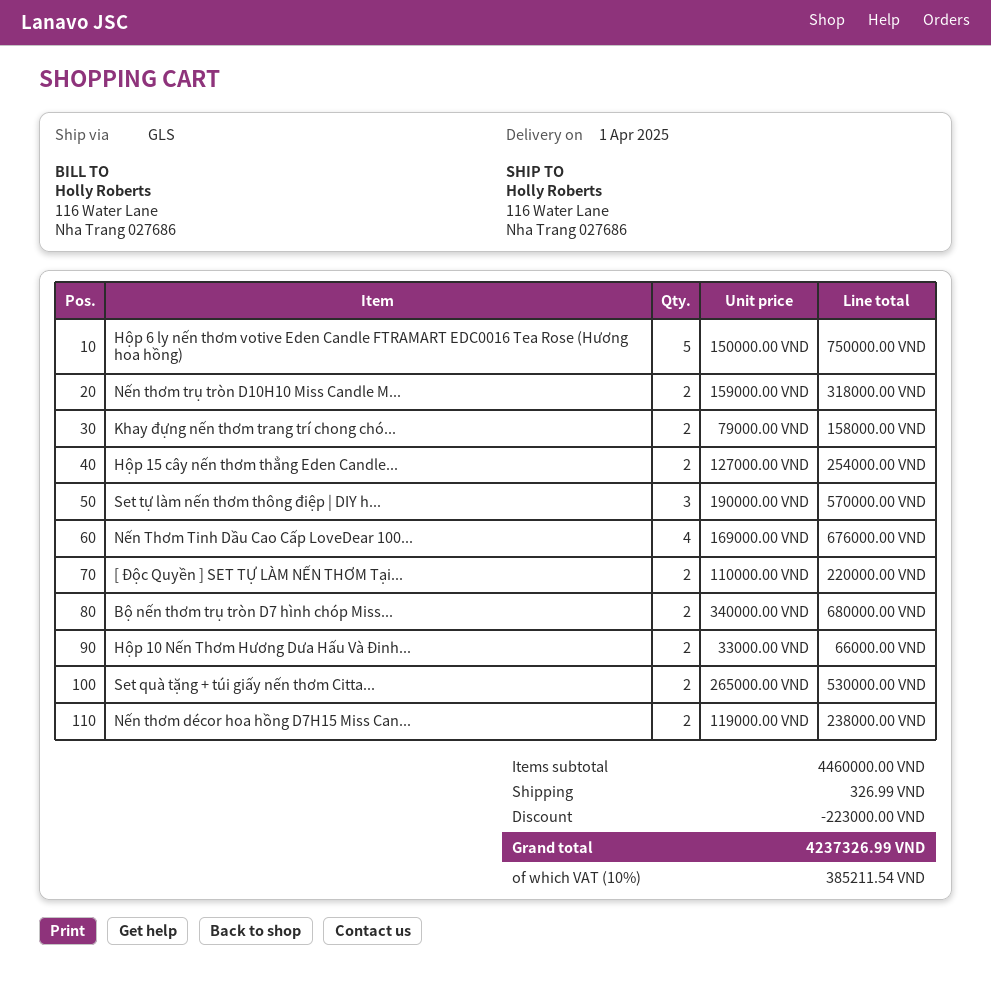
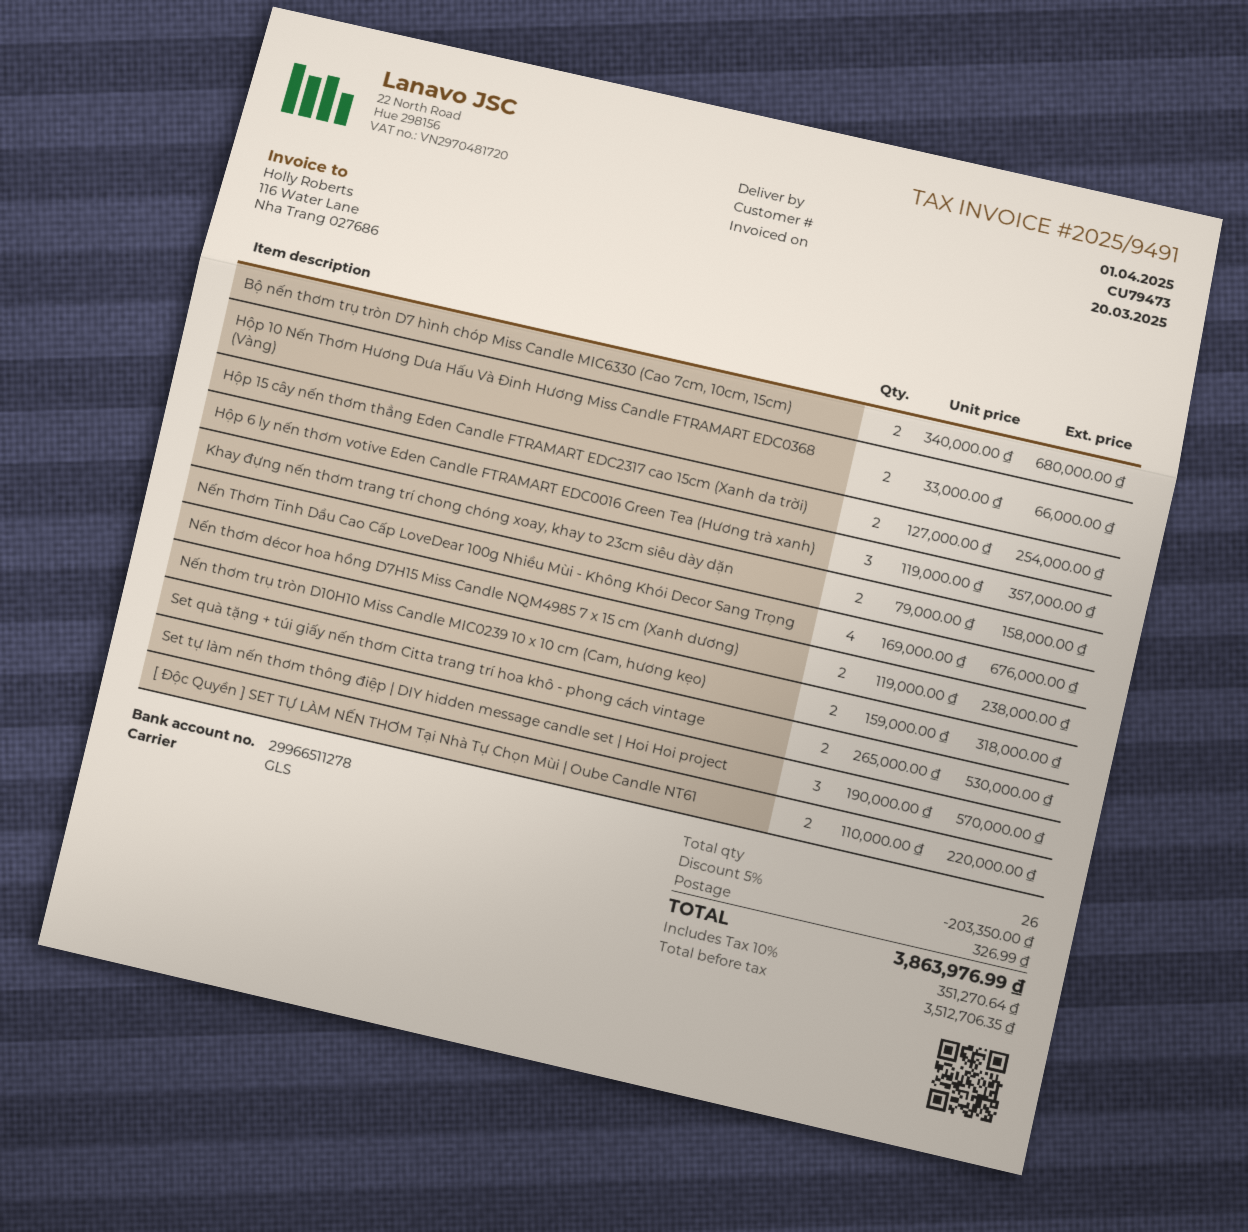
Hộp 6 ly nến thơm votive Eden Candle FTRAMART EDC0016 Tea Rose (Hương hoa hồng): 5 x 150000.00 = 750000.00 -> none
Hộp 6 ly nến thơm votive Eden Candle FTRAMART EDC0016 Green Tea (Hương trà xanh): none -> 3 x 119000.00 = 357000.00
discount: 223000.00 -> 203350.00
tax: 10% = 385211.54 -> 10% = 351270.64
total: 4237326.99 -> 3863976.99

